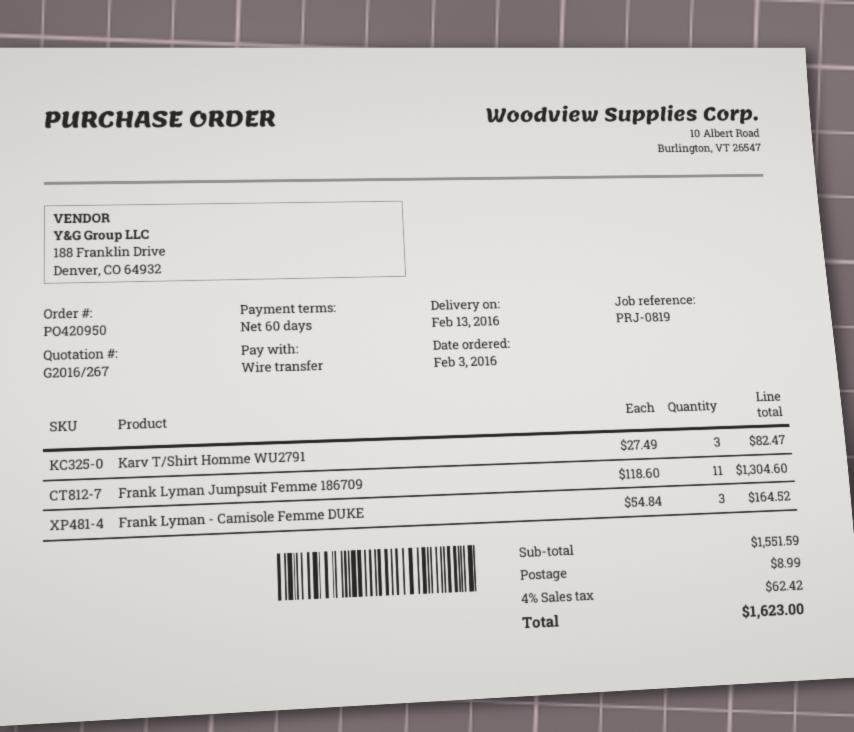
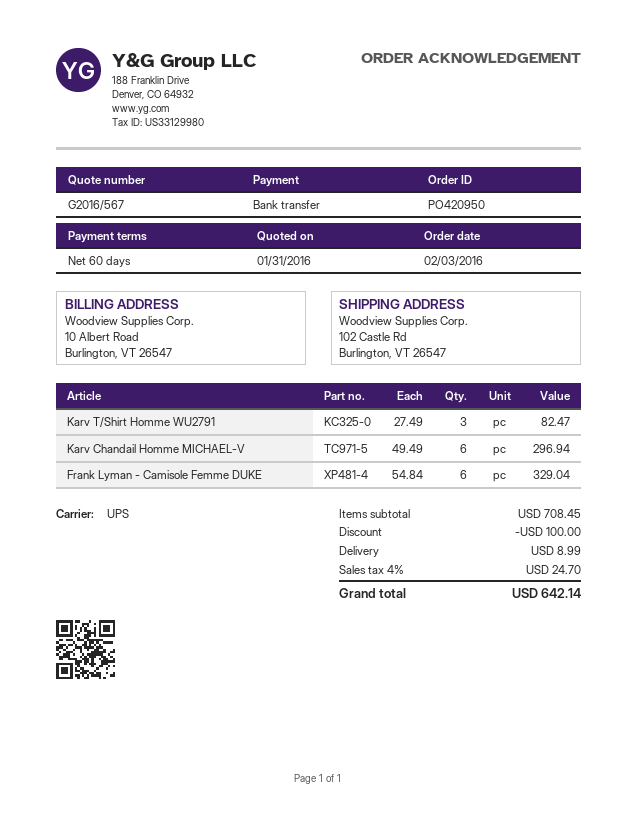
quote number: G2016/267 -> G2016/567
Frank Lyman Jumpsuit Femme 186709: 11 x 118.60 = 1304.60 -> none
Frank Lyman - Camisole Femme DUKE: 3 x 54.84 = 164.52 -> 6 x 54.84 = 329.04
Karv Chandail Homme MICHAEL-V: none -> 6 x 49.49 = 296.94
subtotal: 1551.59 -> 708.45
discount: none -> 100.00
tax: 4% = 62.42 -> 4% = 24.70
total: 1623.00 -> 642.14

